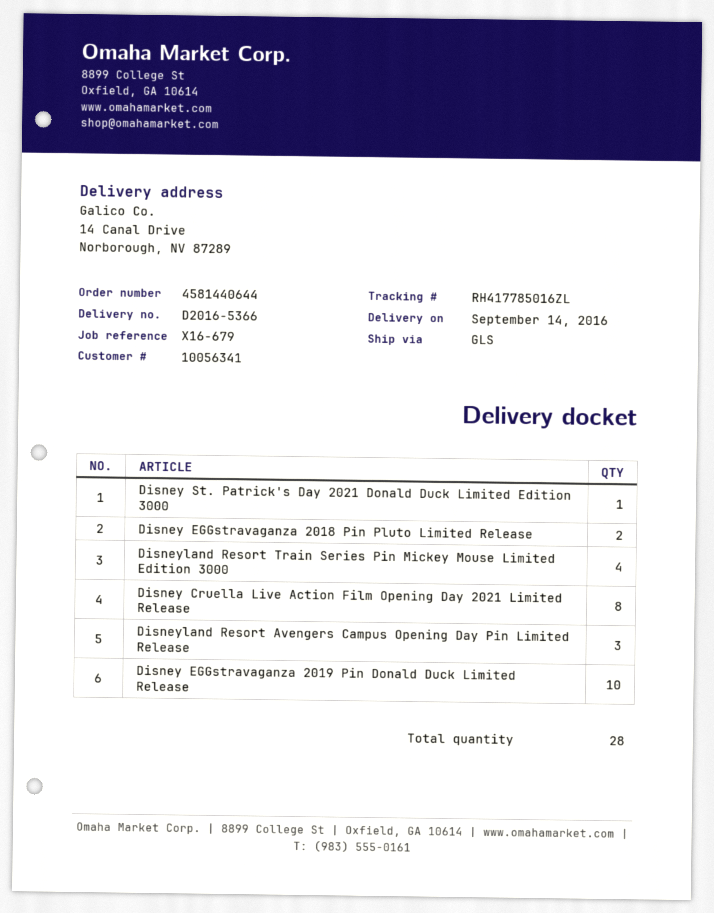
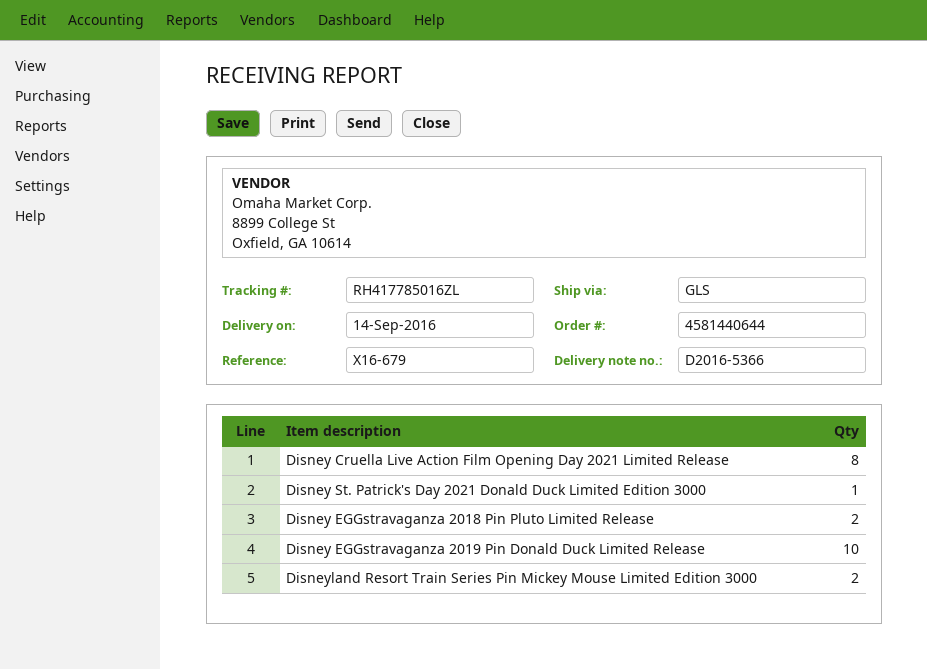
Disneyland Resort Train Series Pin Mickey Mouse Limited Edition 3000: 4 -> 2
Disneyland Resort Avengers Campus Opening Day Pin Limited Release: 3 -> none

